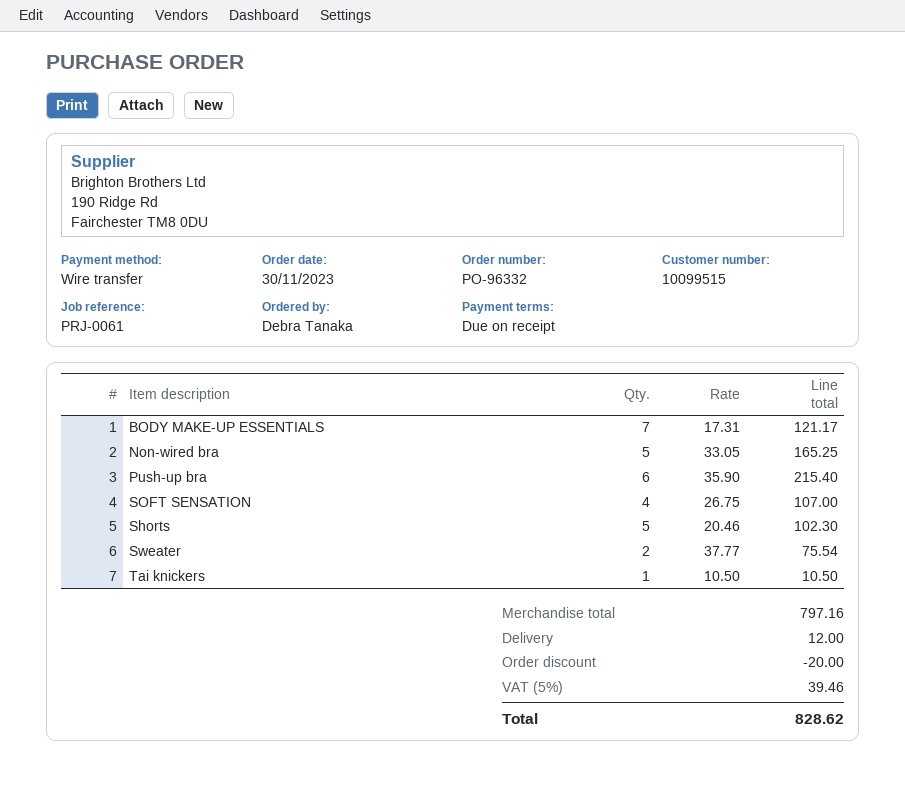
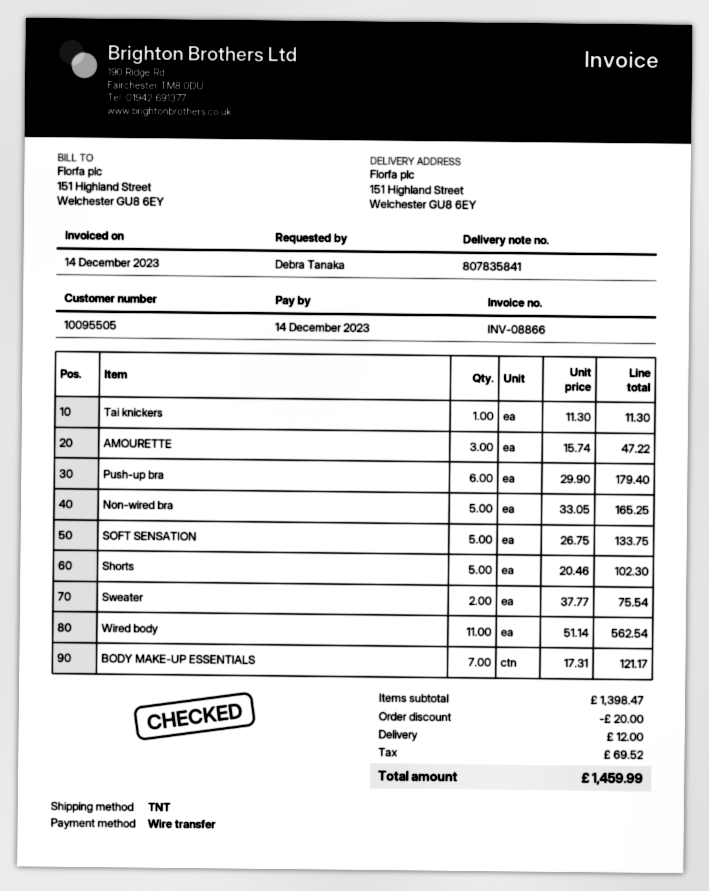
customer number: 10099515 -> 10095505
Push-up bra: 6 x 35.90 = 215.40 -> 6 x 29.90 = 179.40
SOFT SENSATION: 4 x 26.75 = 107.00 -> 5 x 26.75 = 133.75
Tai knickers: 1 x 10.50 = 10.50 -> 1 x 11.30 = 11.30
AMOURETTE: none -> 3 x 15.74 = 47.22
Wired body: none -> 11 x 51.14 = 562.54
subtotal: 797.16 -> 1398.47
tax: 39.46 -> 69.52
total: 828.62 -> 1459.99

